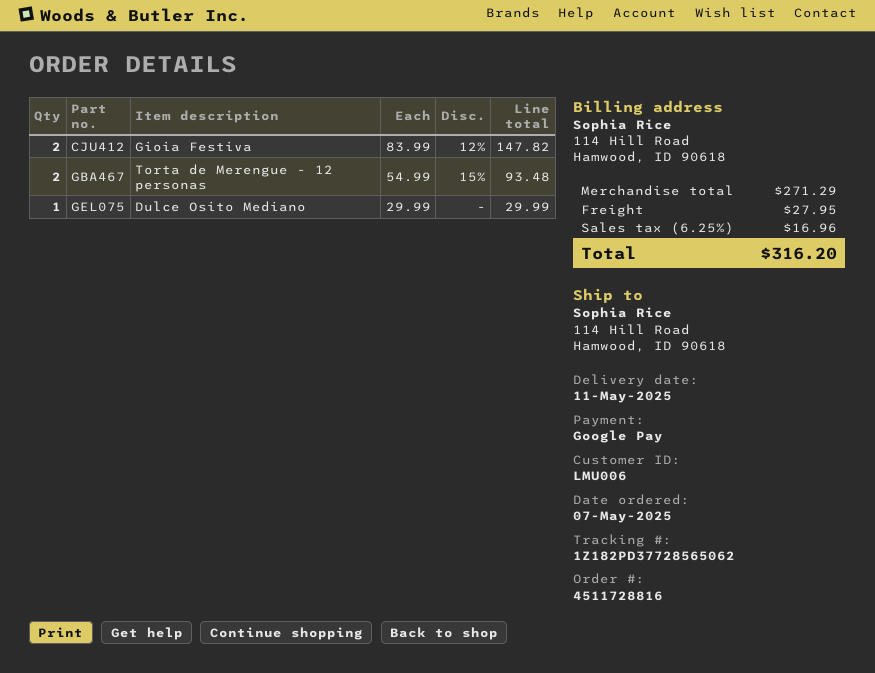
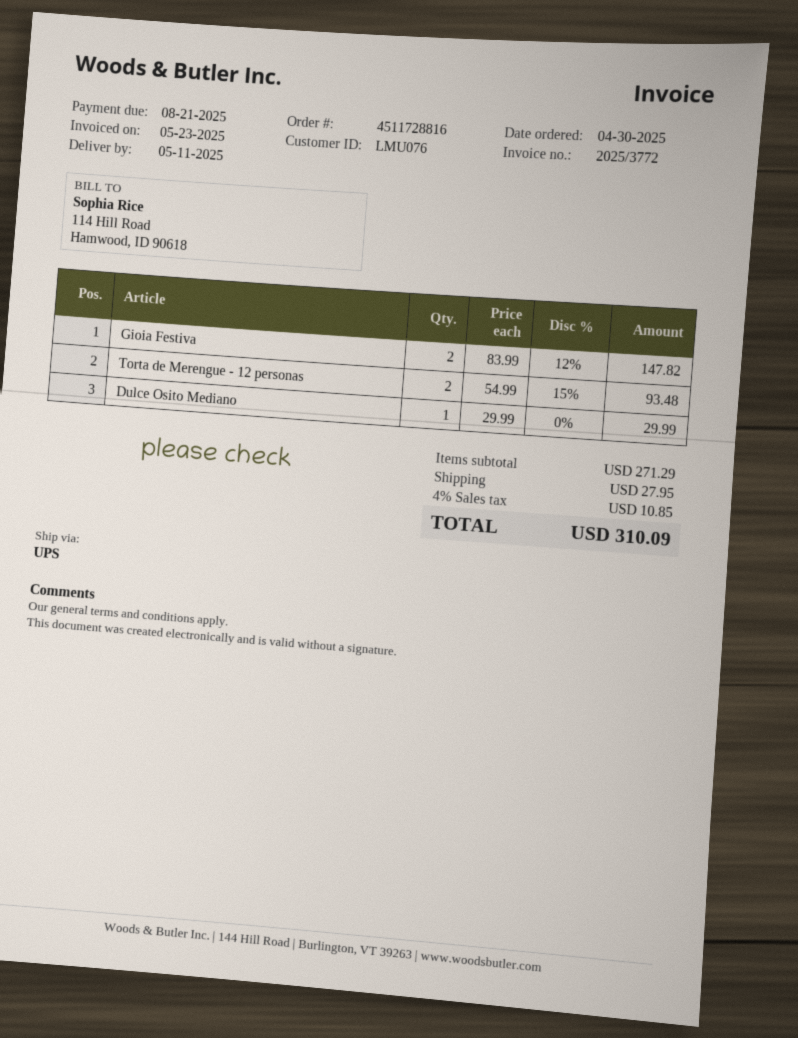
order date: 2025-05-07 -> 2025-04-30
customer number: LMU006 -> LMU076
tax: 6.25% = 16.96 -> 4% = 10.85
total: 316.20 -> 310.09

